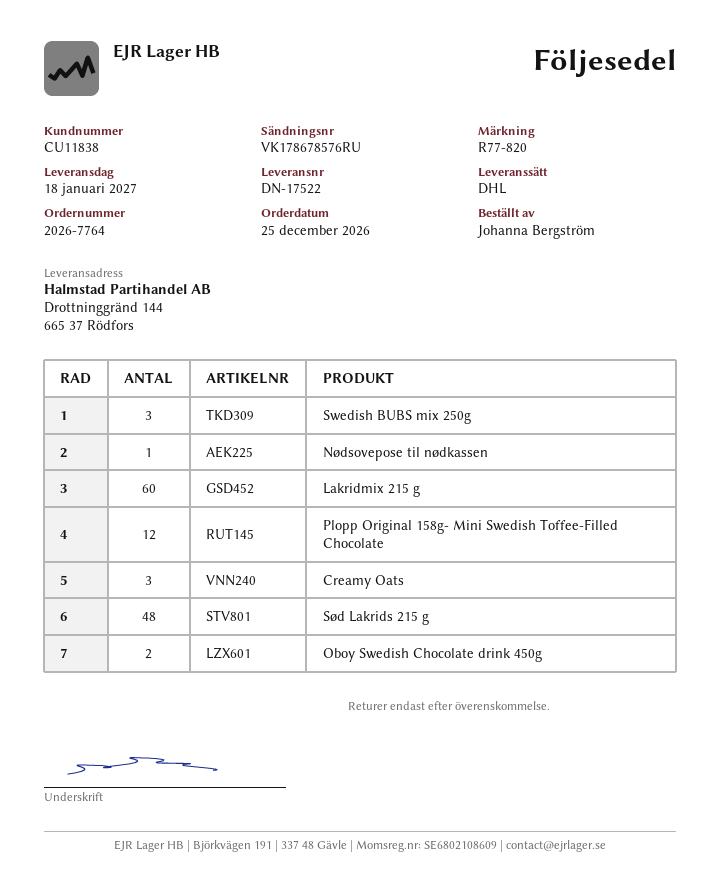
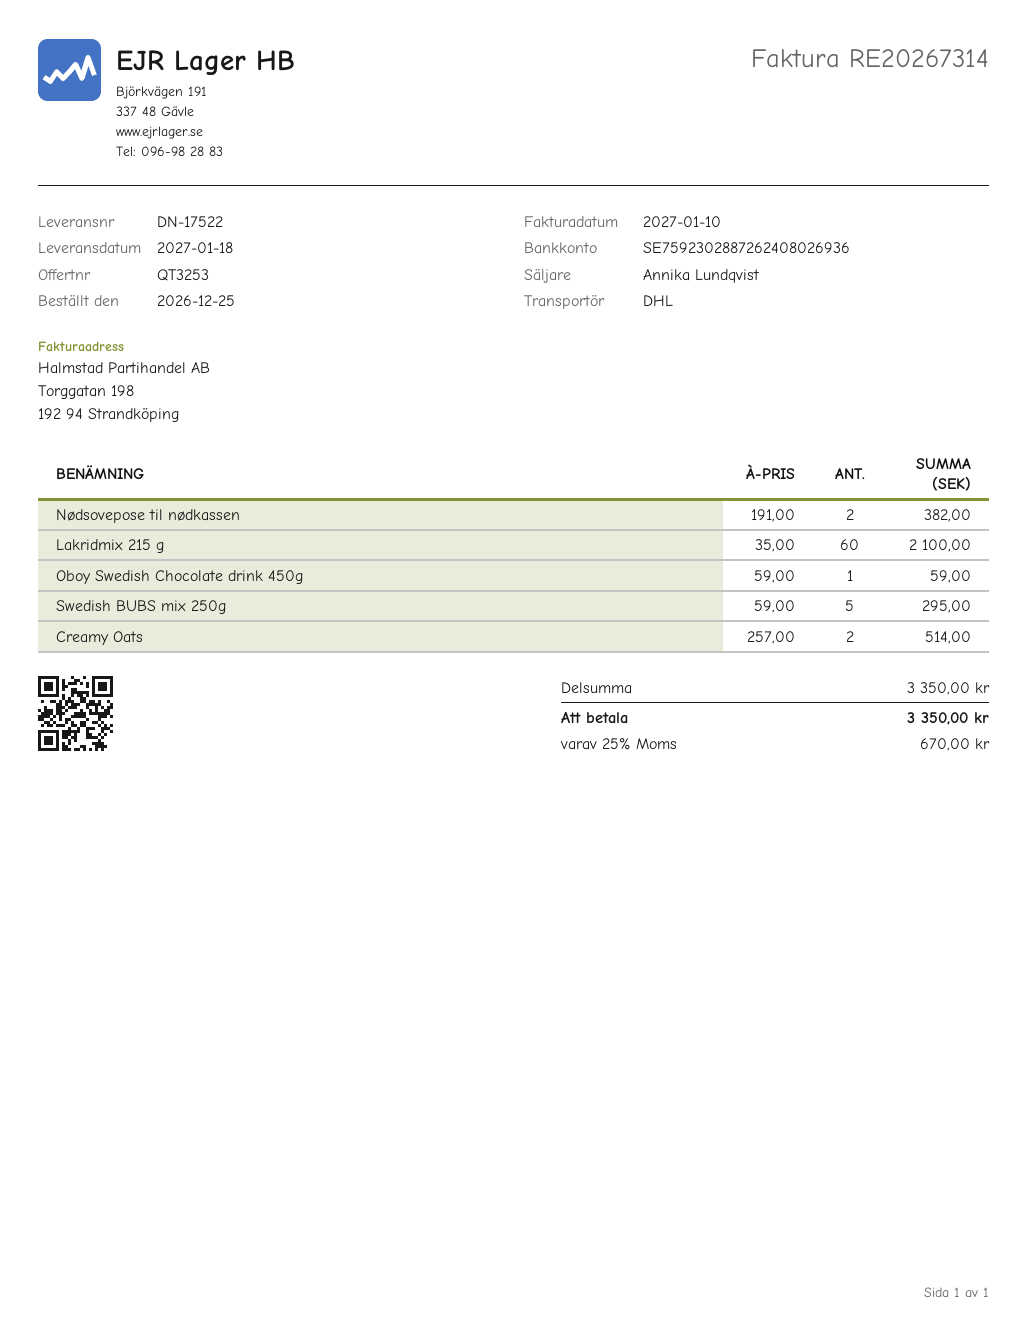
Swedish BUBS mix 250g: 3 -> 5
Nødsovepose til nødkassen: 1 -> 2
Plopp Original 158g- Mini Swedish Toffee-Filled Chocolate: 12 -> none
Creamy Oats: 3 -> 2
Sød Lakrids 215 g: 48 -> none
Oboy Swedish Chocolate drink 450g: 2 -> 1

